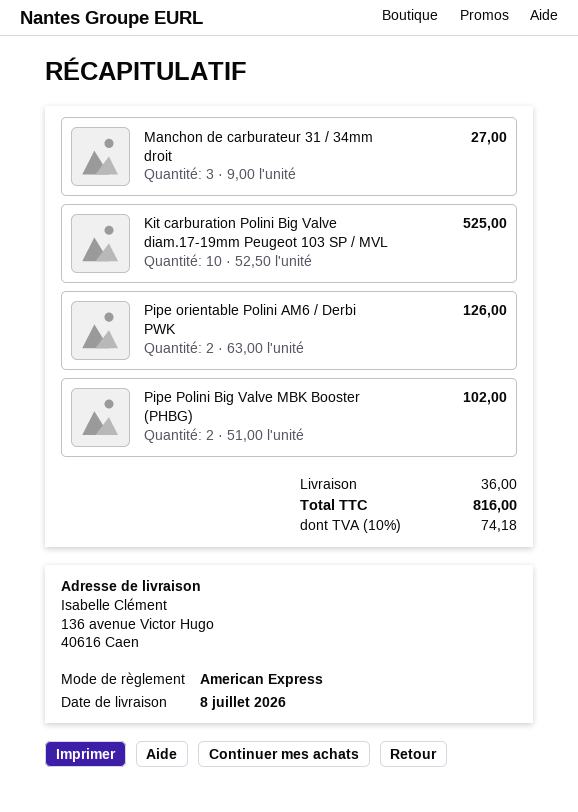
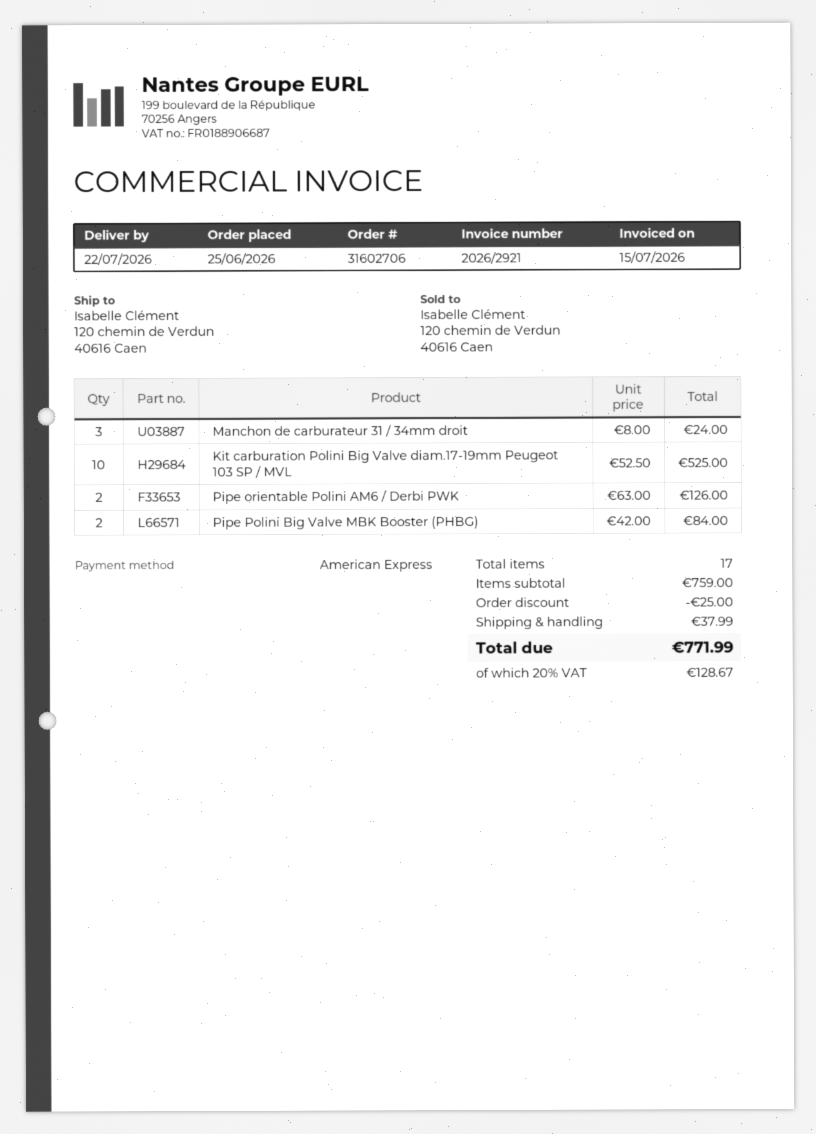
delivery date: 2026-07-08 -> 2026-07-22
ship to: 136 avenue Victor Hugo, 40616 Caen -> 120 chemin de Verdun, 40616 Caen
Manchon de carburateur 31 / 34mm droit: 3 x 9.00 = 27.00 -> 3 x 8.00 = 24.00
Pipe Polini Big Valve MBK Booster (PHBG): 2 x 51.00 = 102.00 -> 2 x 42.00 = 84.00
discount: none -> 25.00
shipping: 36.00 -> 37.99
tax: 10% = 74.18 -> 20% = 128.67
total: 816.00 -> 771.99

